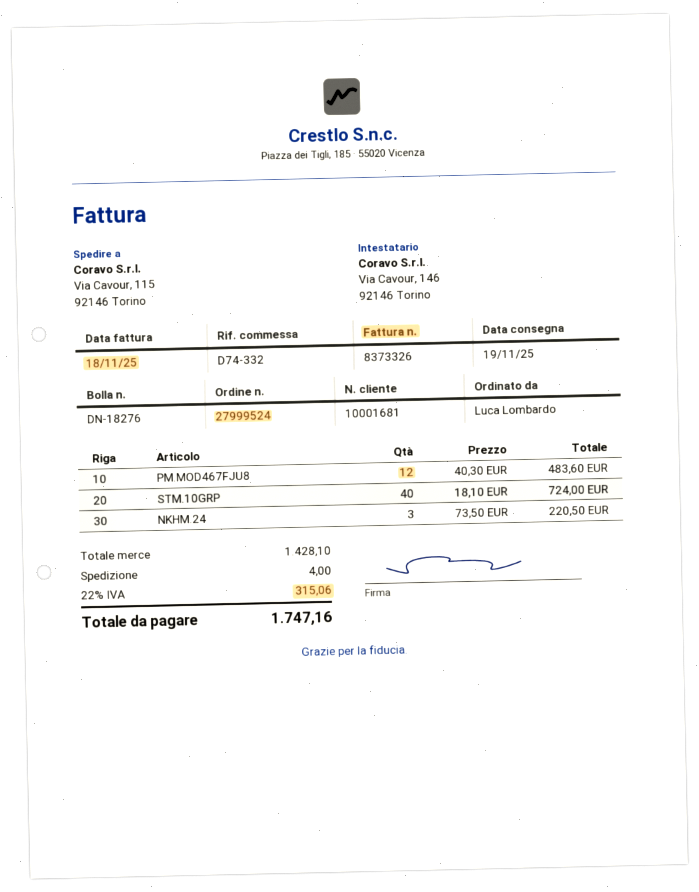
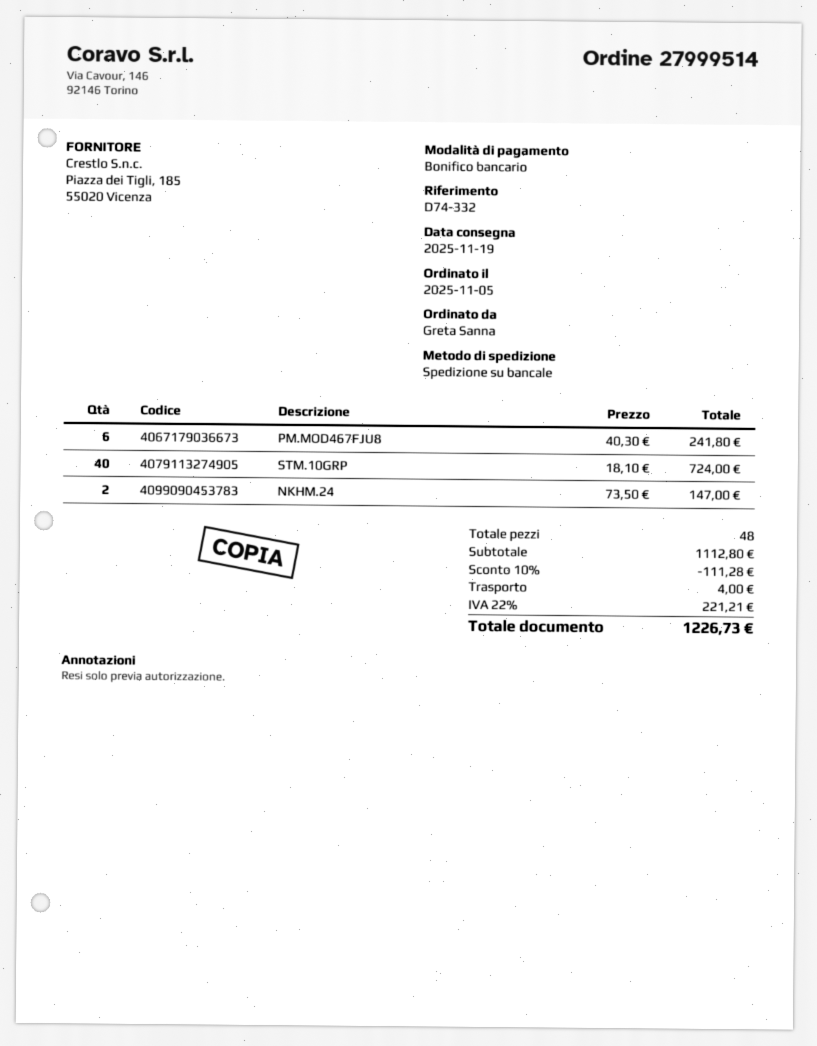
order number: 27999524 -> 27999514
ordered by: Luca Lombardo -> Greta Sanna
PM.MOD467FJU8: 12 x 40.30 = 483.60 -> 6 x 40.30 = 241.80
NKHM.24: 3 x 73.50 = 220.50 -> 2 x 73.50 = 147.00
subtotal: 1428.10 -> 1112.80
discount: none -> 10% = 111.28
tax: 22% = 315.06 -> 22% = 221.21
total: 1747.16 -> 1226.73

